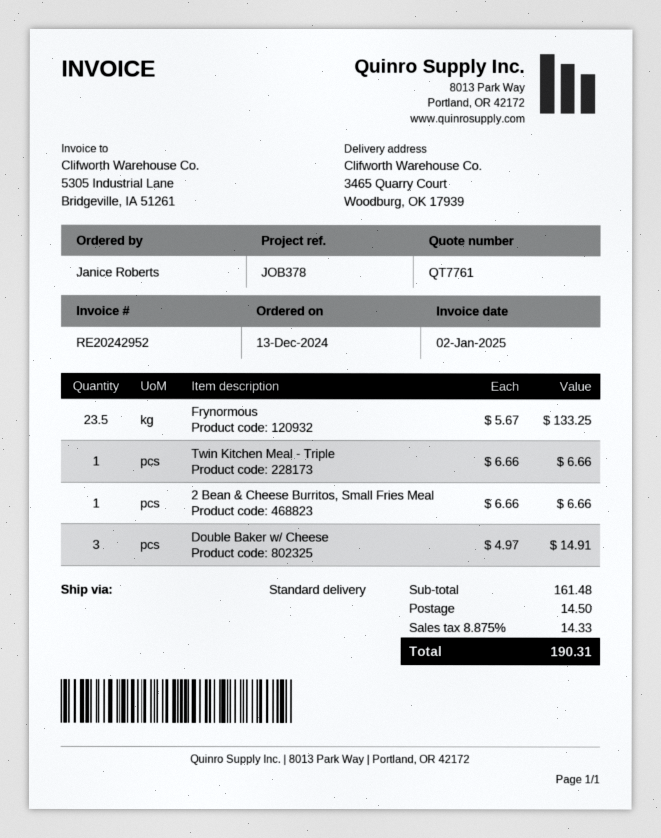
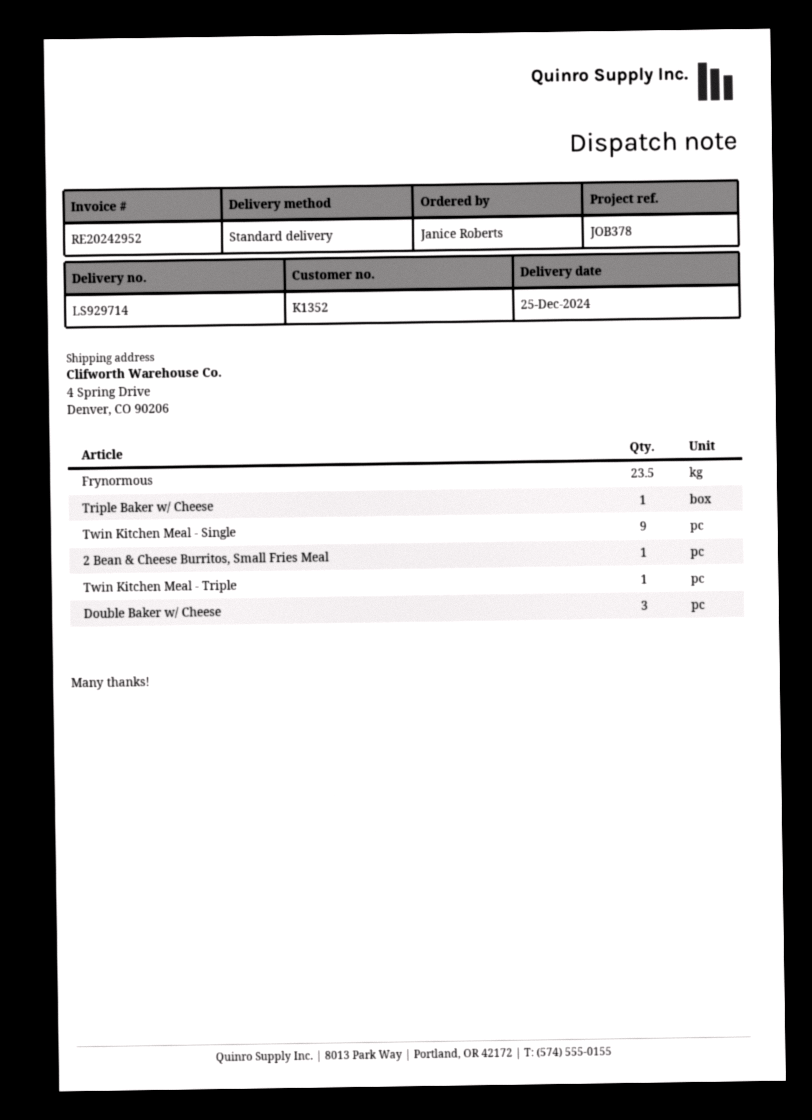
ship to: 3465 Quarry Court, Woodburg, OK 17939 -> 4 Spring Drive, Denver, CO 90206
Triple Baker w/ Cheese: none -> 1
Twin Kitchen Meal - Single: none -> 9

